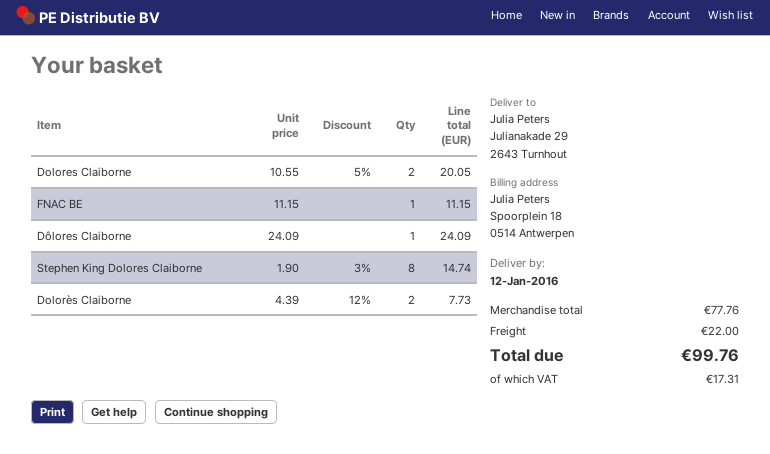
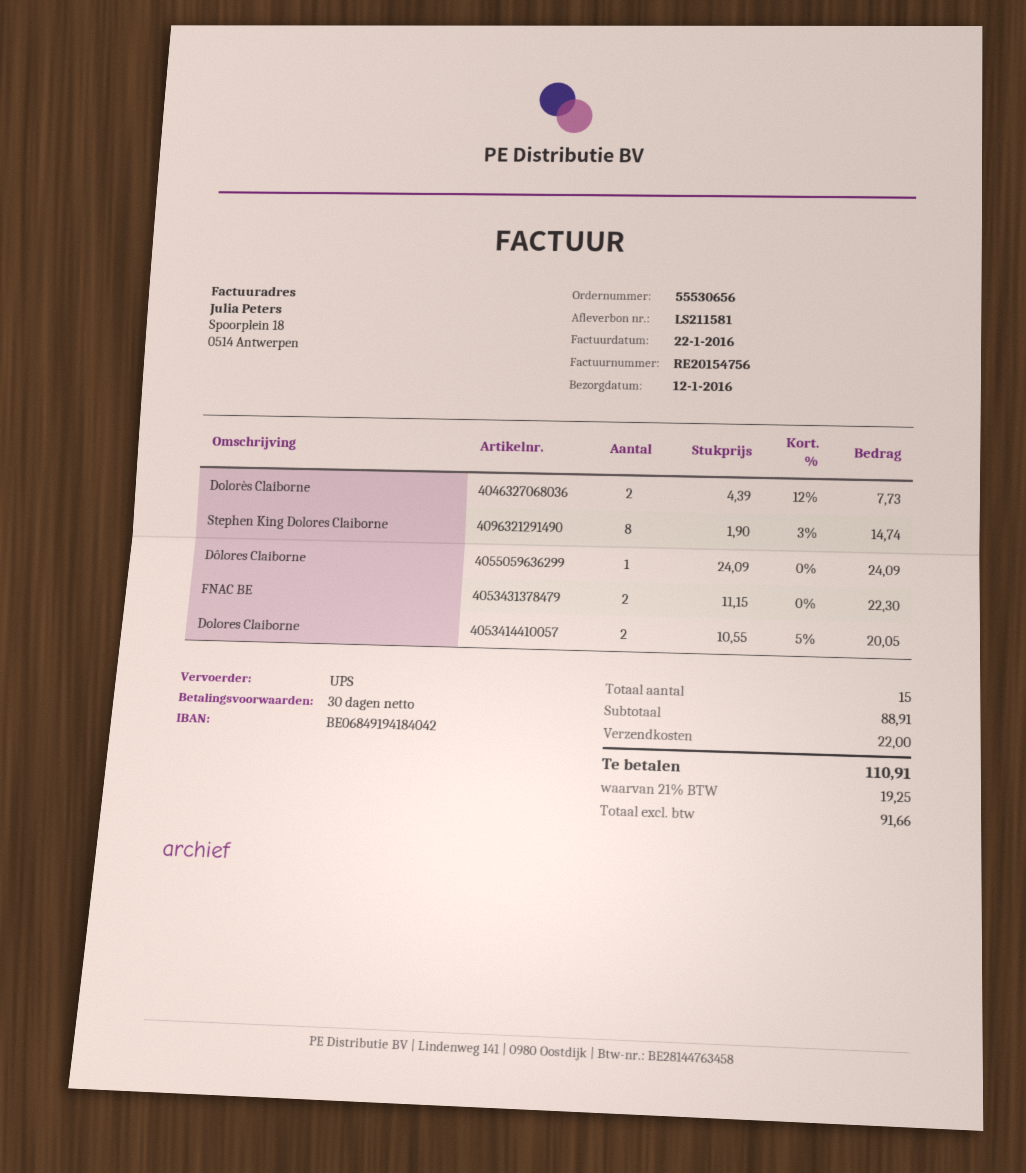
FNAC BE: 1 x 11.15 = 11.15 -> 2 x 11.15 = 22.30
subtotal: 77.76 -> 88.91
tax: 17.31 -> 19.25
total: 99.76 -> 110.91

